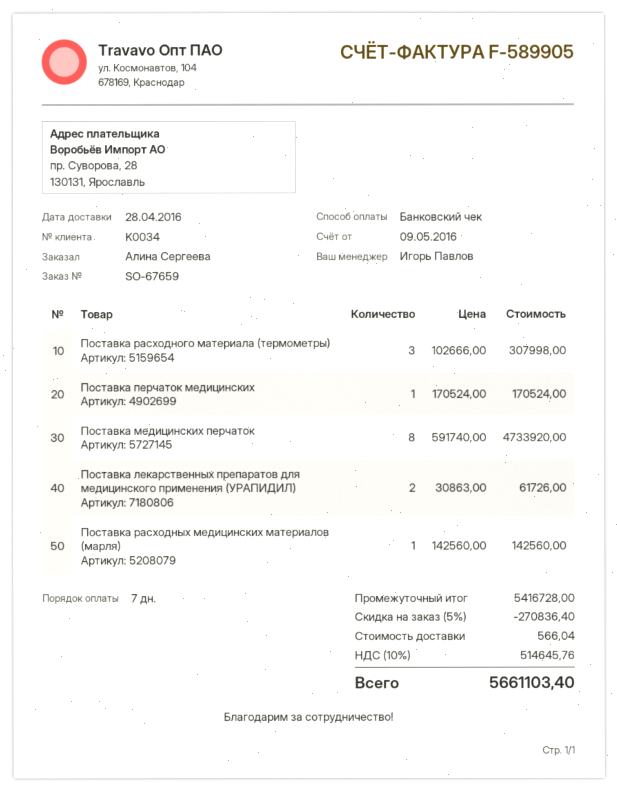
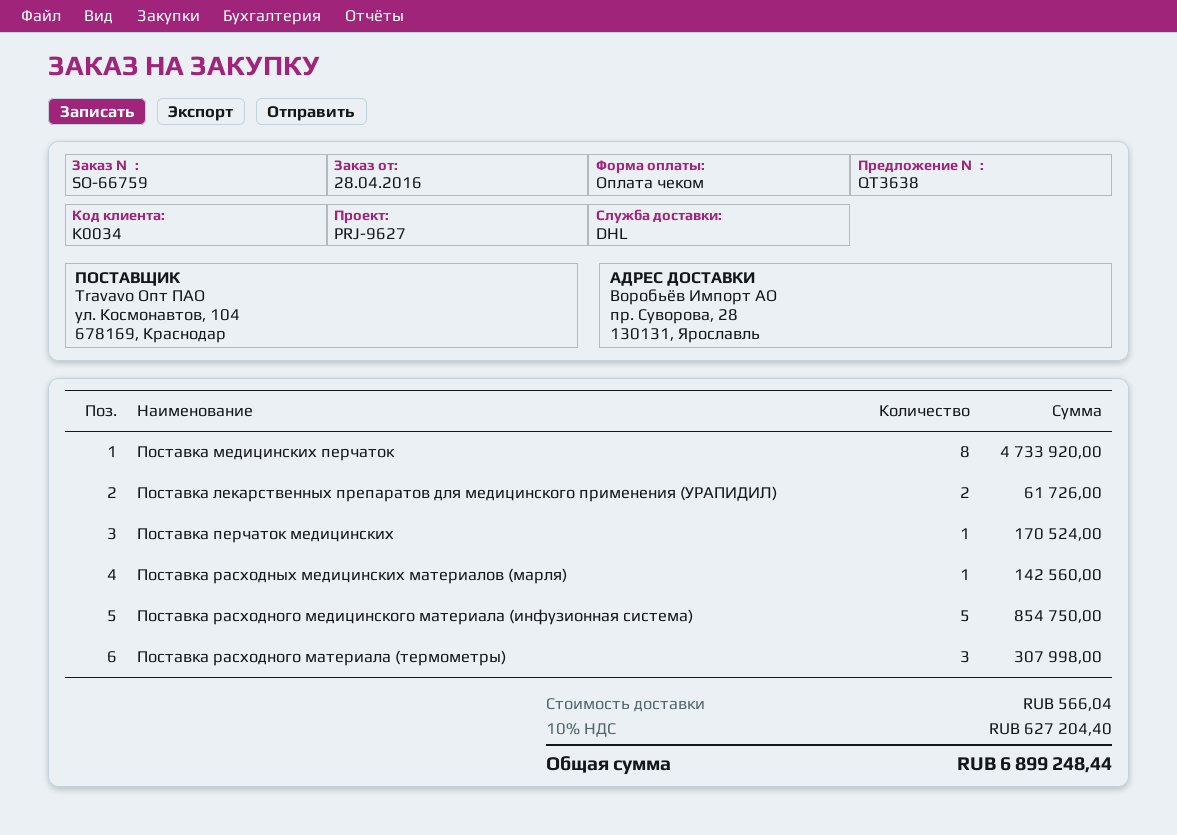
order number: SO-67659 -> SO-66759
Поставка расходного медицинского материала (инфузионная система): none -> 5 for 854750.00
discount: 5% = 270836.40 -> none
tax: 10% = 514645.76 -> 10% = 627204.40
total: 5661103.40 -> 6899248.44

